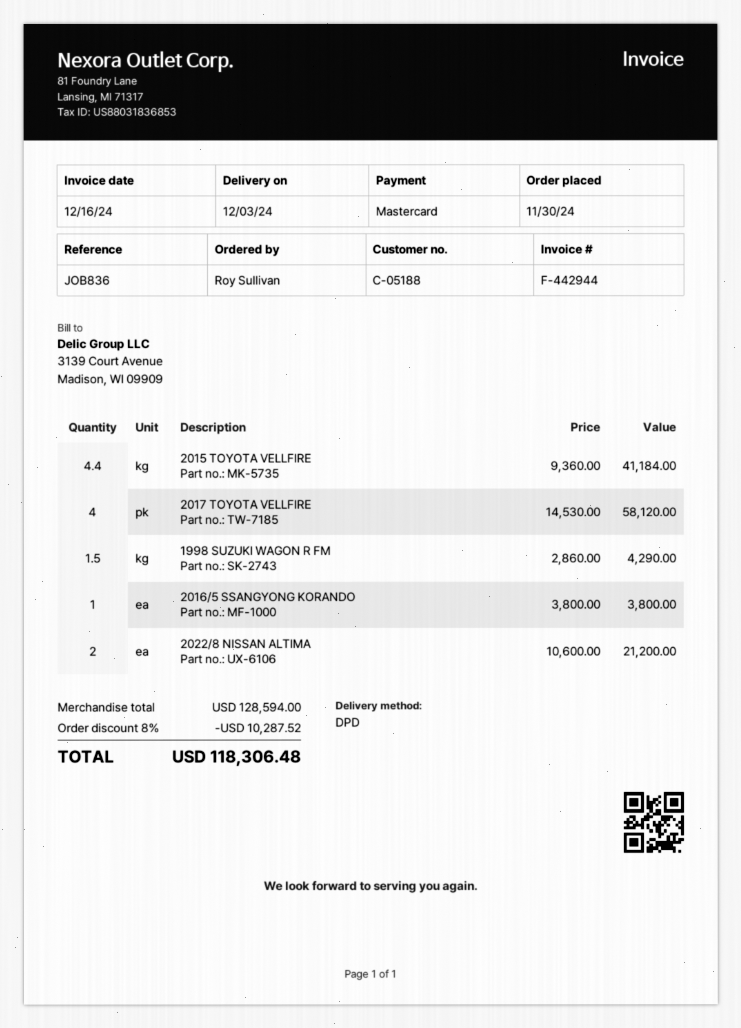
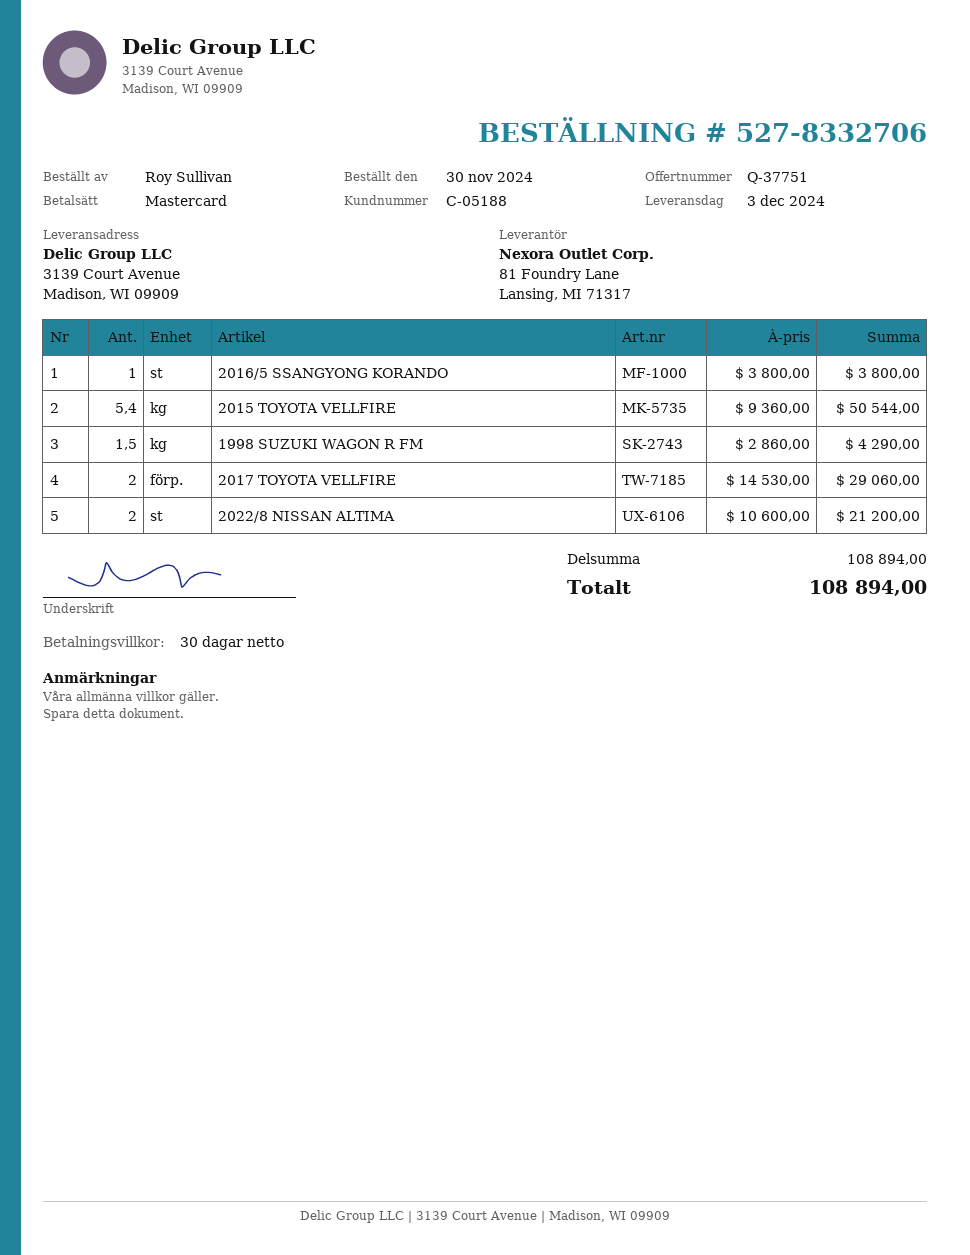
2015 TOYOTA VELLFIRE: 4.4 x 9360.00 = 41184.00 -> 5.4 x 9360.00 = 50544.00
2017 TOYOTA VELLFIRE: 4 x 14530.00 = 58120.00 -> 2 x 14530.00 = 29060.00
subtotal: 128594.00 -> 108894.00
discount: 8% = 10287.52 -> none
total: 118306.48 -> 108894.00

